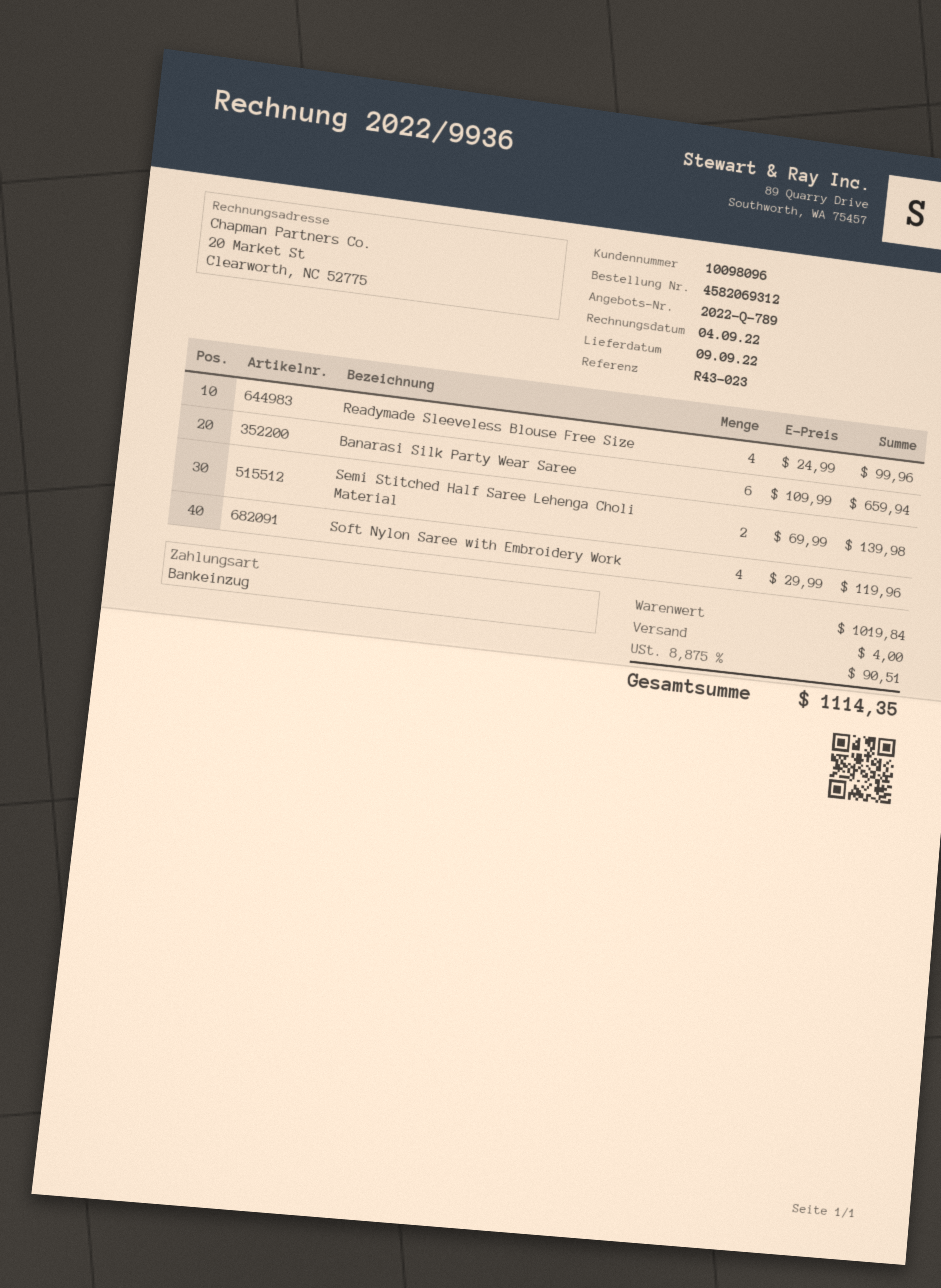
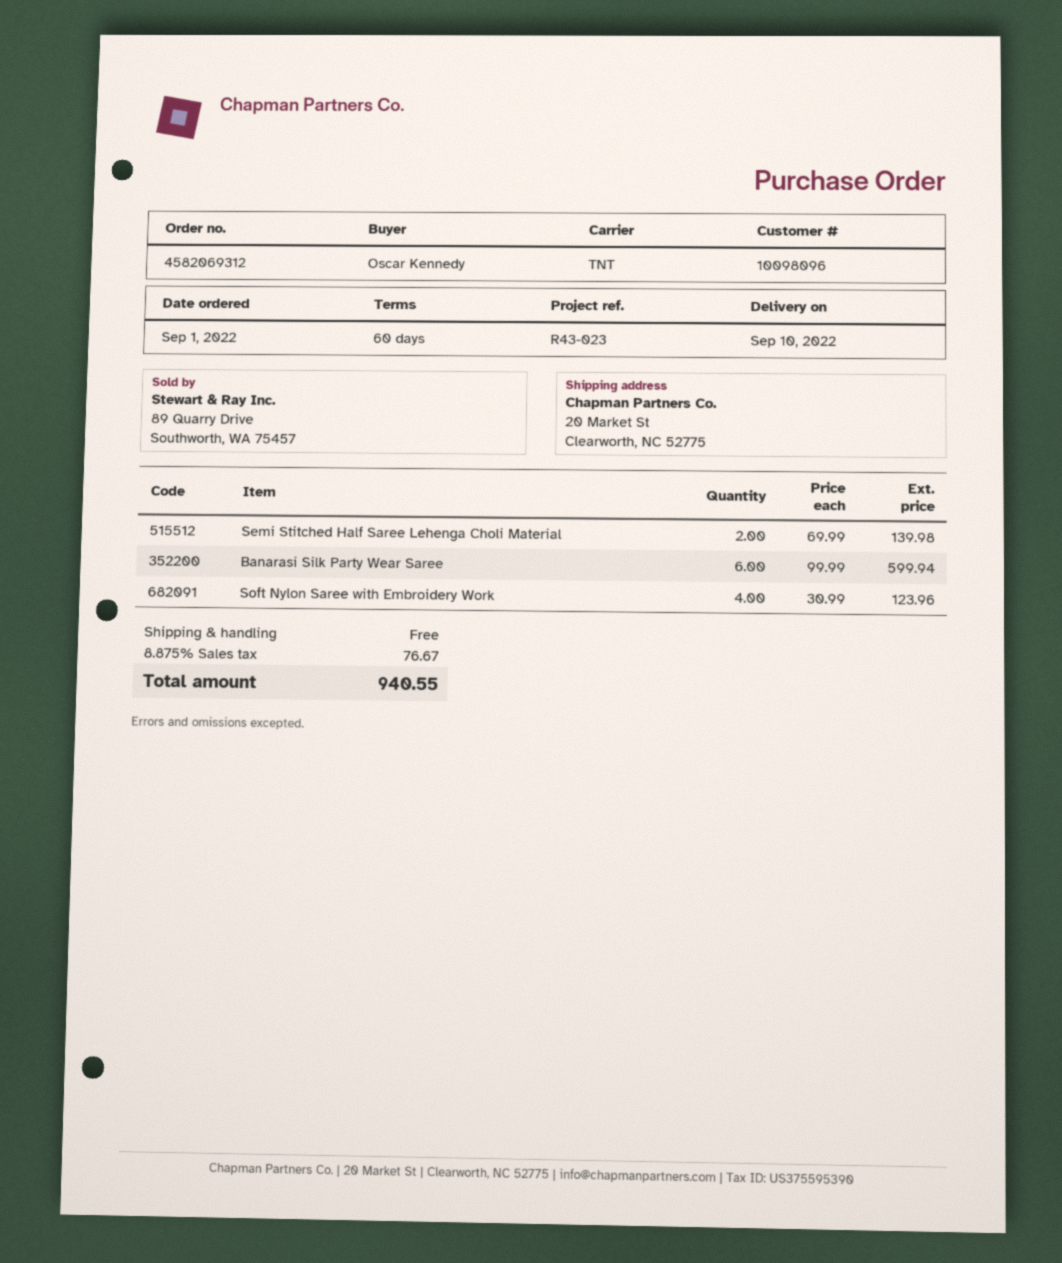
delivery date: 2022-09-09 -> 2022-09-10
Readymade Sleeveless Blouse Free Size: 4 x 24.99 = 99.96 -> none
Banarasi Silk Party Wear Saree: 6 x 109.99 = 659.94 -> 6 x 99.99 = 599.94
Soft Nylon Saree with Embroidery Work: 4 x 29.99 = 119.96 -> 4 x 30.99 = 123.96
shipping: 4.00 -> 0.00
tax: 8.875% = 90.51 -> 8.875% = 76.67
total: 1114.35 -> 940.55

